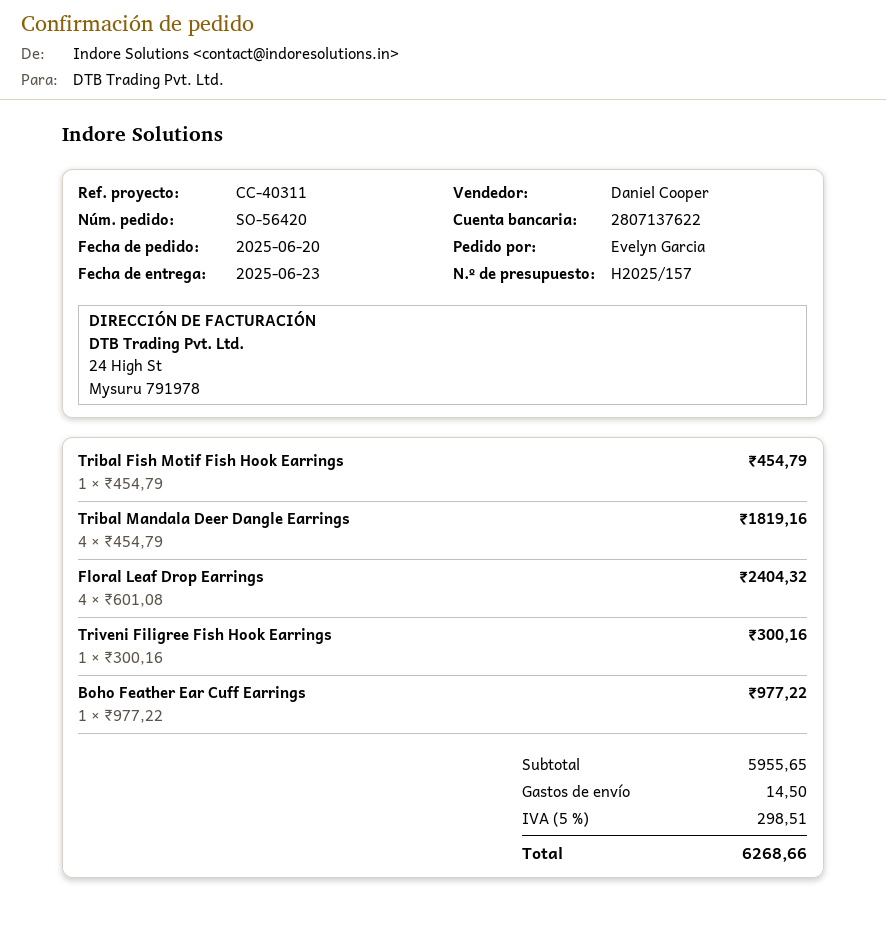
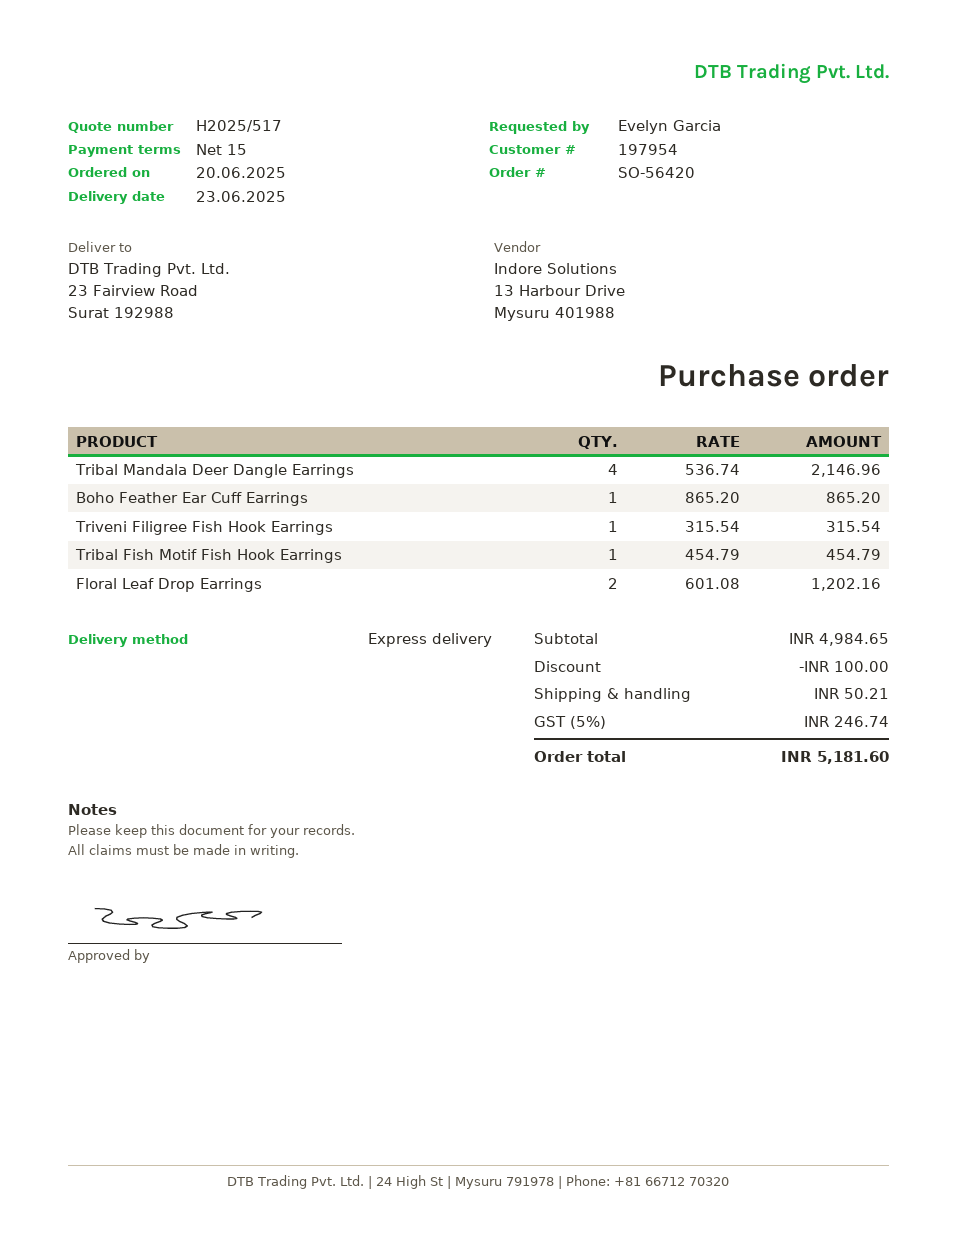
quote number: H2025/157 -> H2025/517
Tribal Mandala Deer Dangle Earrings: 4 x 454.79 = 1819.16 -> 4 x 536.74 = 2146.96
Floral Leaf Drop Earrings: 4 x 601.08 = 2404.32 -> 2 x 601.08 = 1202.16
Triveni Filigree Fish Hook Earrings: 1 x 300.16 = 300.16 -> 1 x 315.54 = 315.54
Boho Feather Ear Cuff Earrings: 1 x 977.22 = 977.22 -> 1 x 865.20 = 865.20
subtotal: 5955.65 -> 4984.65
discount: none -> 100.00
shipping: 14.50 -> 50.21
tax: 5% = 298.51 -> 5% = 246.74
total: 6268.66 -> 5181.60

